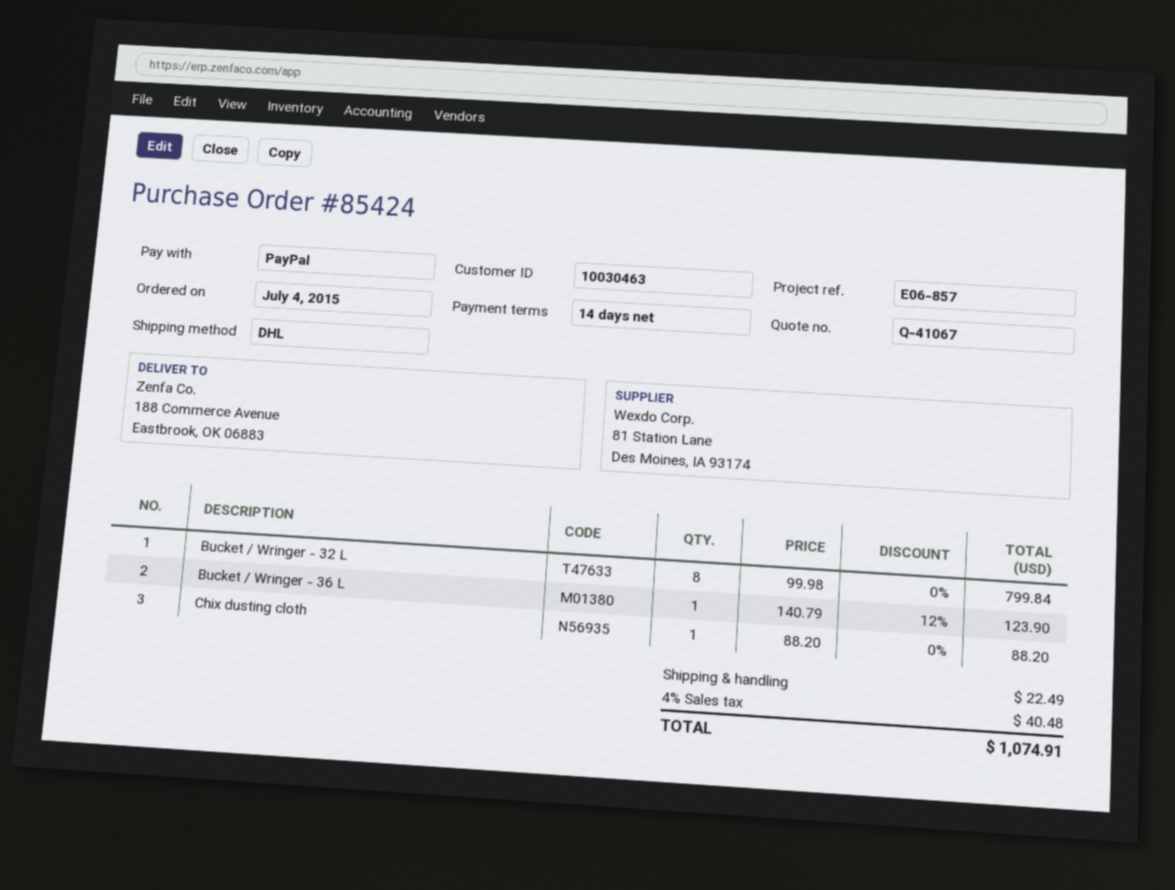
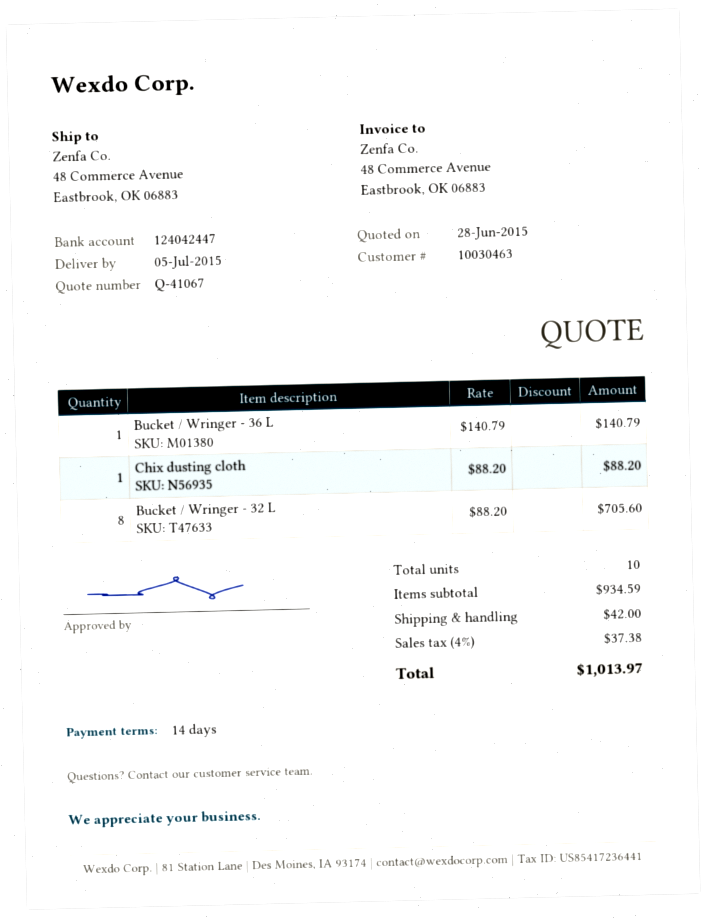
ship to: 188 Commerce Avenue, Eastbrook, OK 06883 -> 48 Commerce Avenue, Eastbrook, OK 06883
Bucket / Wringer - 32 L: 8 x 99.98 = 799.84 -> 8 x 88.20 = 705.60
Bucket / Wringer - 36 L: 1 x 140.79 - 12% = 123.90 -> 1 x 140.79 = 140.79
shipping: 22.49 -> 42.00
tax: 4% = 40.48 -> 4% = 37.38
total: 1074.91 -> 1013.97

